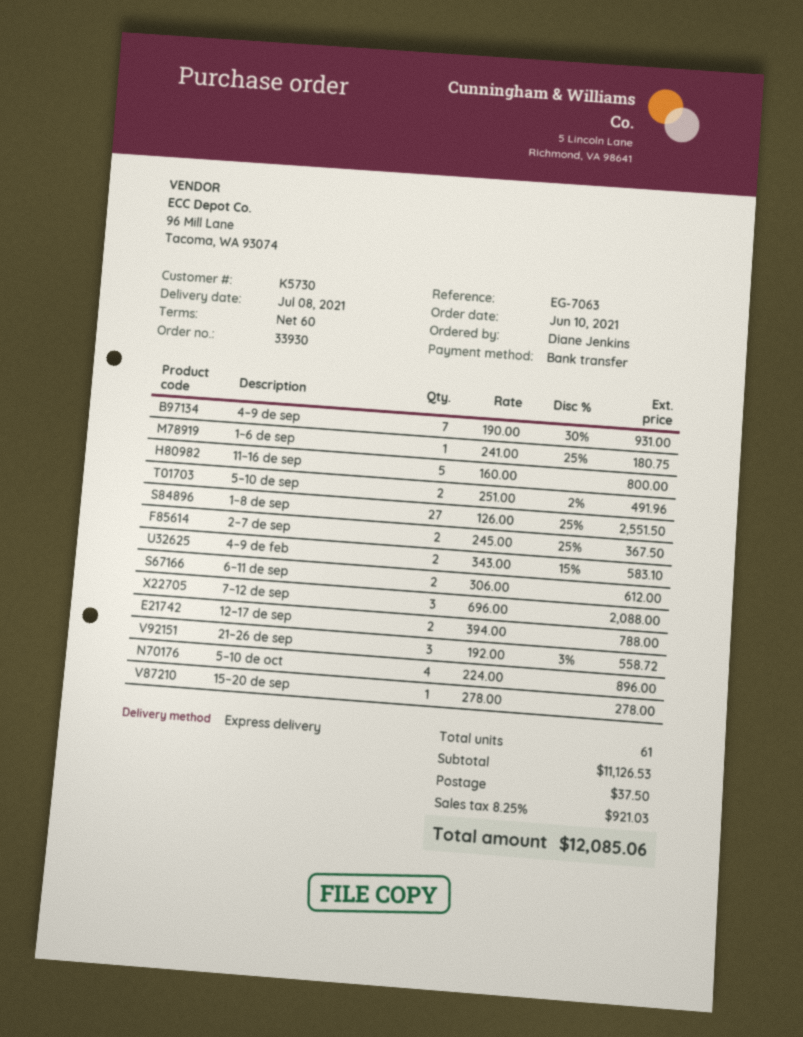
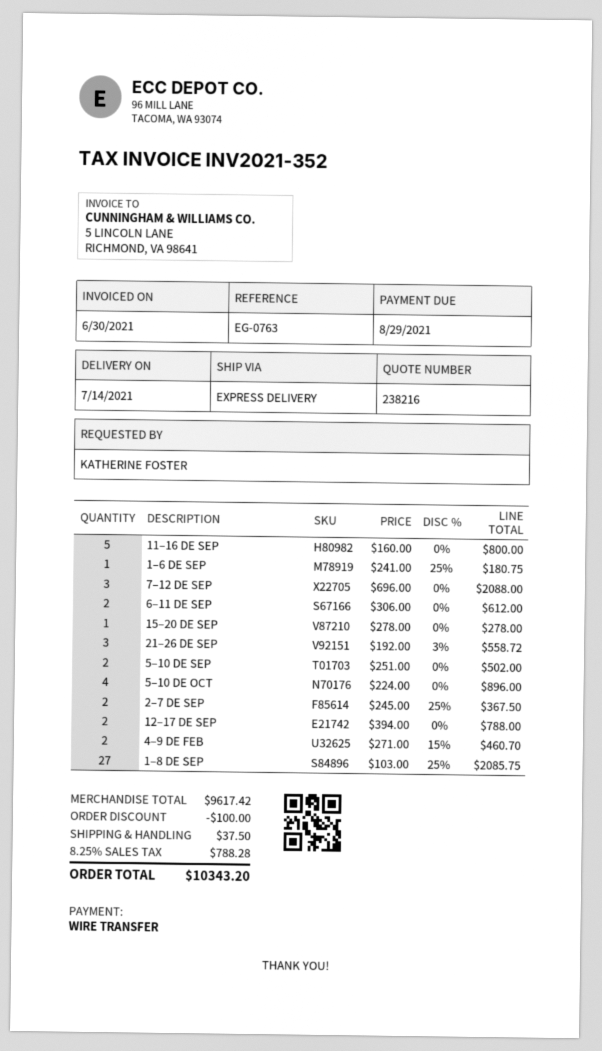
delivery date: 2021-07-08 -> 2021-07-14
reference: EG-7063 -> EG-0763
ordered by: Diane Jenkins -> KATHERINE FOSTER
4–9 de sep: 7 x 190.00 - 30% = 931.00 -> none
5–10 de sep: 2 x 251.00 - 2% = 491.96 -> 2 x 251.00 = 502.00
1–8 de sep: 27 x 126.00 - 25% = 2551.50 -> 27 x 103.00 - 25% = 2085.75
4–9 de feb: 2 x 343.00 - 15% = 583.10 -> 2 x 271.00 - 15% = 460.70
subtotal: 11126.53 -> 9617.42
discount: none -> 100.00
tax: 8.25% = 921.03 -> 8.25% = 788.28
total: 12085.06 -> 10343.20

